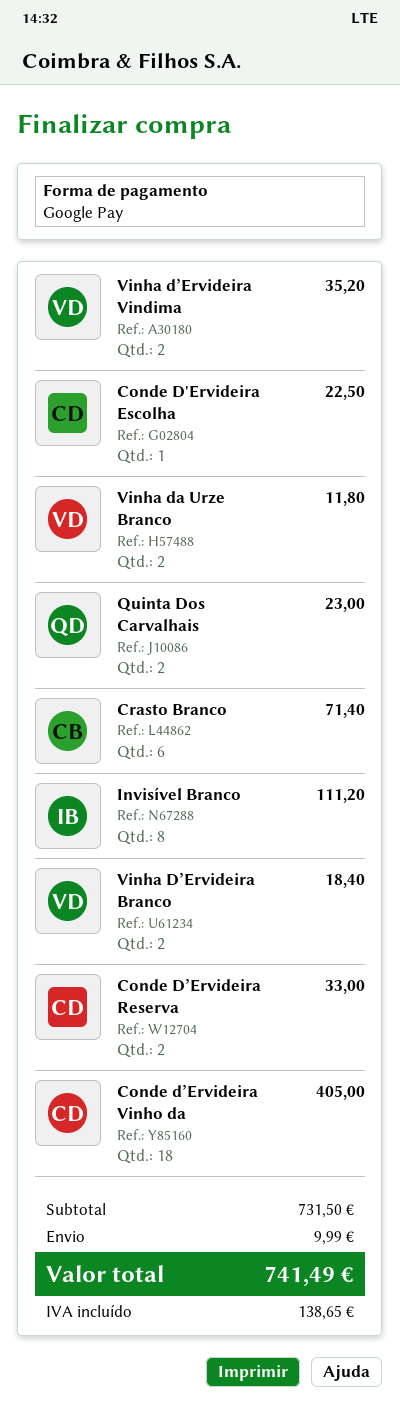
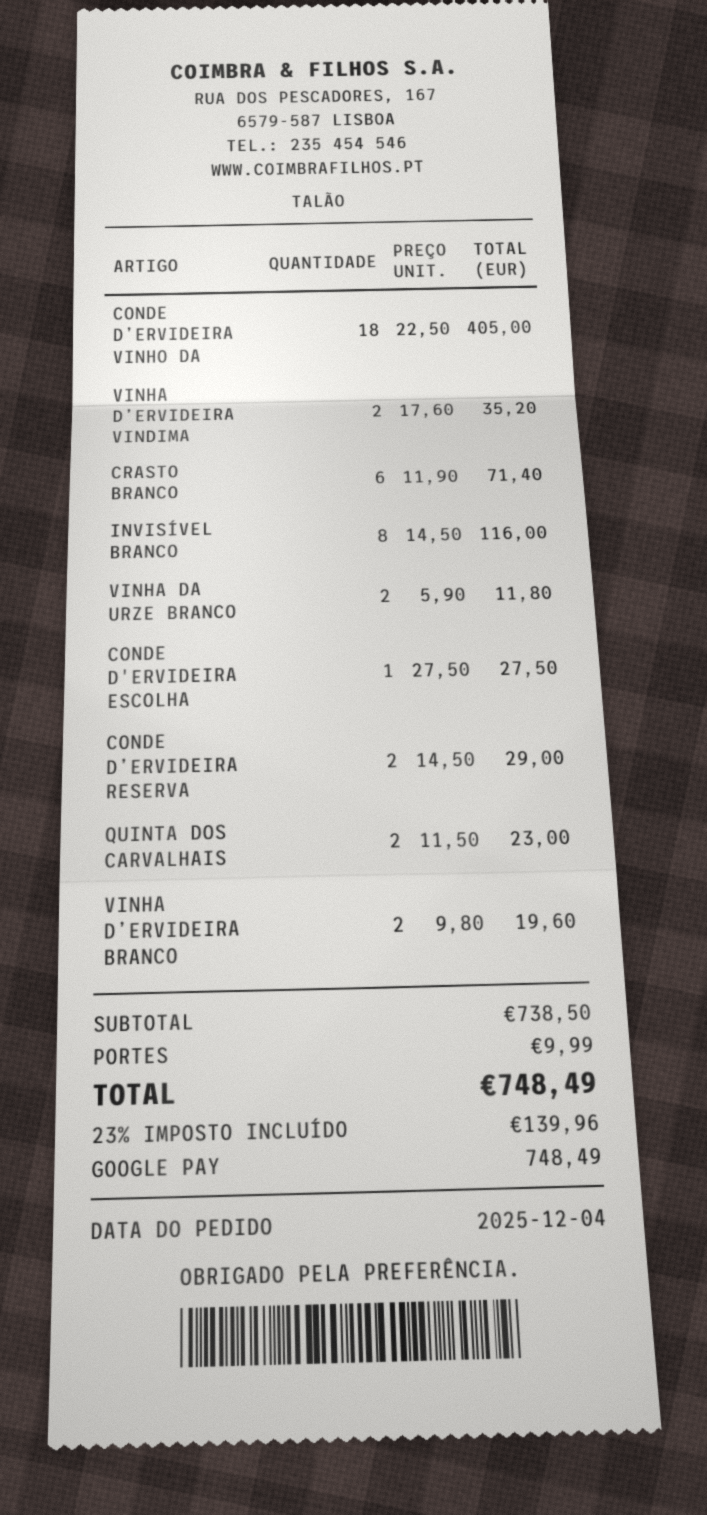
Conde D'Ervideira Escolha: 1 for 22.50 -> 1 for 27.50
Invisível Branco: 8 for 111.20 -> 8 for 116.00
Vinha D’Ervideira Branco: 2 for 18.40 -> 2 for 19.60
Conde D’Ervideira Reserva: 2 for 33.00 -> 2 for 29.00
subtotal: 731.50 -> 738.50
tax: 138.65 -> 139.96
total: 741.49 -> 748.49

